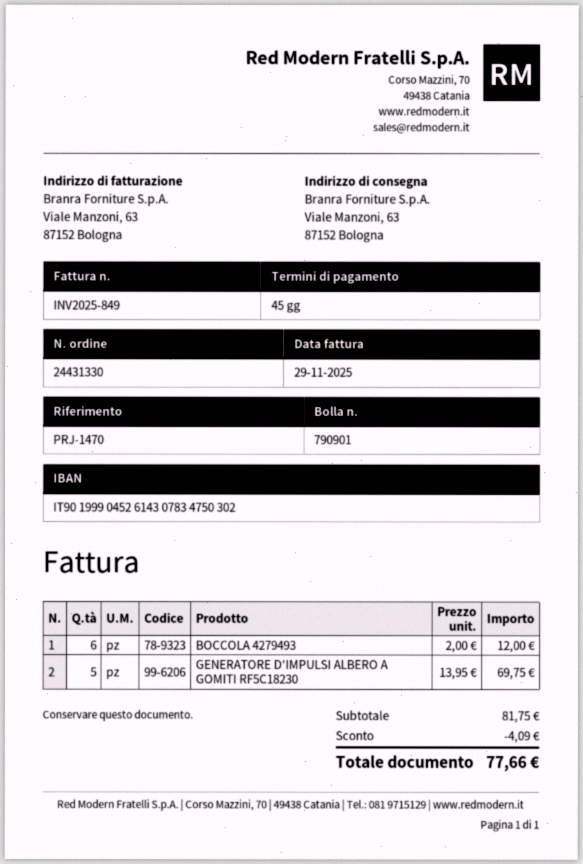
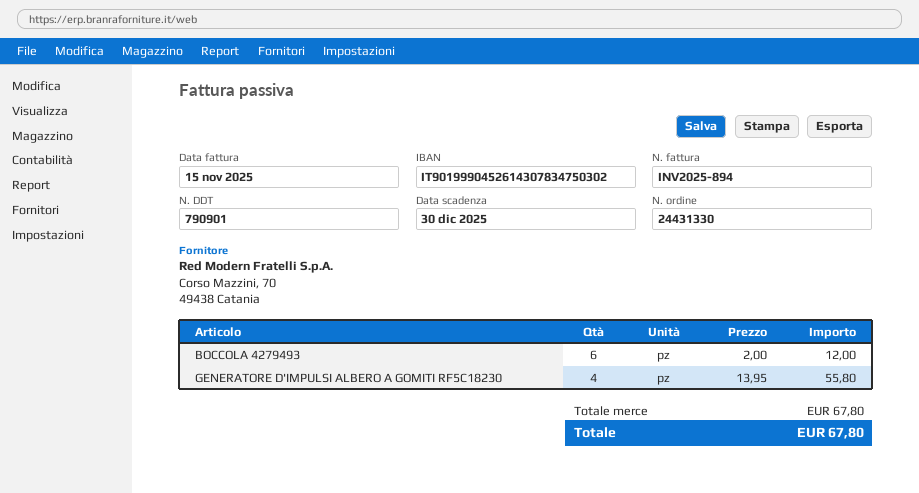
invoice number: INV2025-849 -> INV2025-894
invoice date: 2025-11-29 -> 2025-11-15
GENERATORE D'IMPULSI ALBERO A GOMITI RF5C18230: 5 x 13.95 = 69.75 -> 4 x 13.95 = 55.80
subtotal: 81.75 -> 67.80
discount: 4.09 -> none
total: 77.66 -> 67.80

